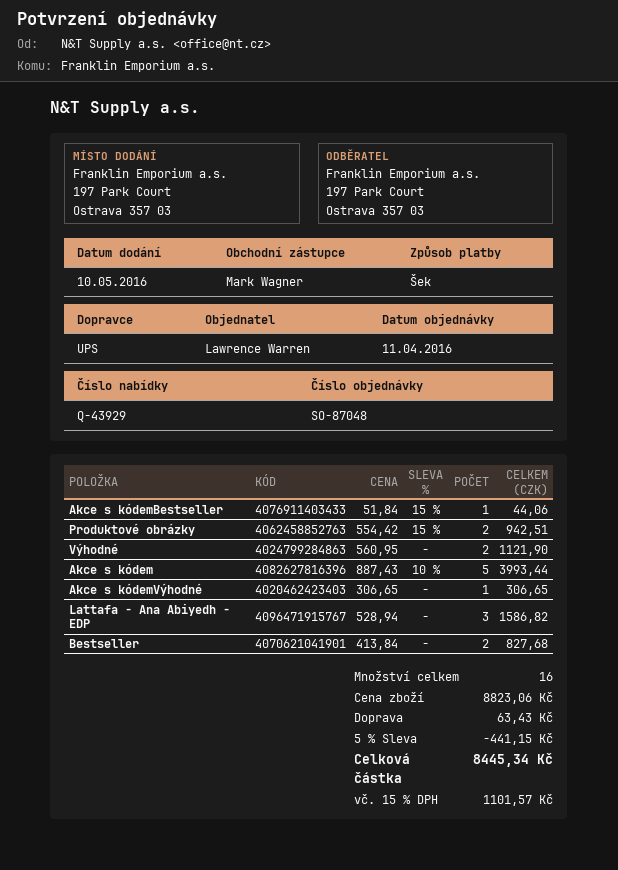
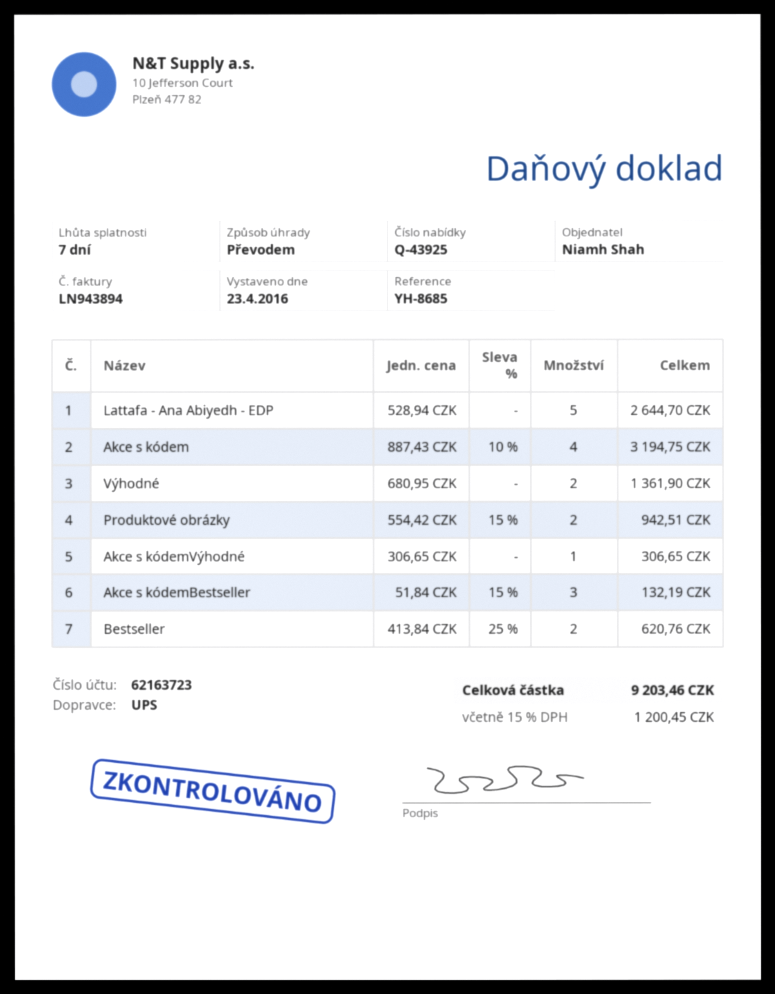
quote number: Q-43929 -> Q-43925
ordered by: Lawrence Warren -> Niamh Shah
payment method: cheque -> bank transfer
Akce s kódemBestseller: 1 x 51.84 - 15% = 44.06 -> 3 x 51.84 - 15% = 132.19
Výhodné: 2 x 560.95 = 1121.90 -> 2 x 680.95 = 1361.90
Akce s kódem: 5 x 887.43 - 10% = 3993.44 -> 4 x 887.43 - 10% = 3194.75
Lattafa - Ana Abiyedh - EDP: 3 x 528.94 = 1586.82 -> 5 x 528.94 = 2644.70
Bestseller: 2 x 413.84 = 827.68 -> 2 x 413.84 - 25% = 620.76
discount: 5% = 441.15 -> none
shipping: 63.43 -> none
tax: 15% = 1101.57 -> 15% = 1200.45
total: 8445.34 -> 9203.46

